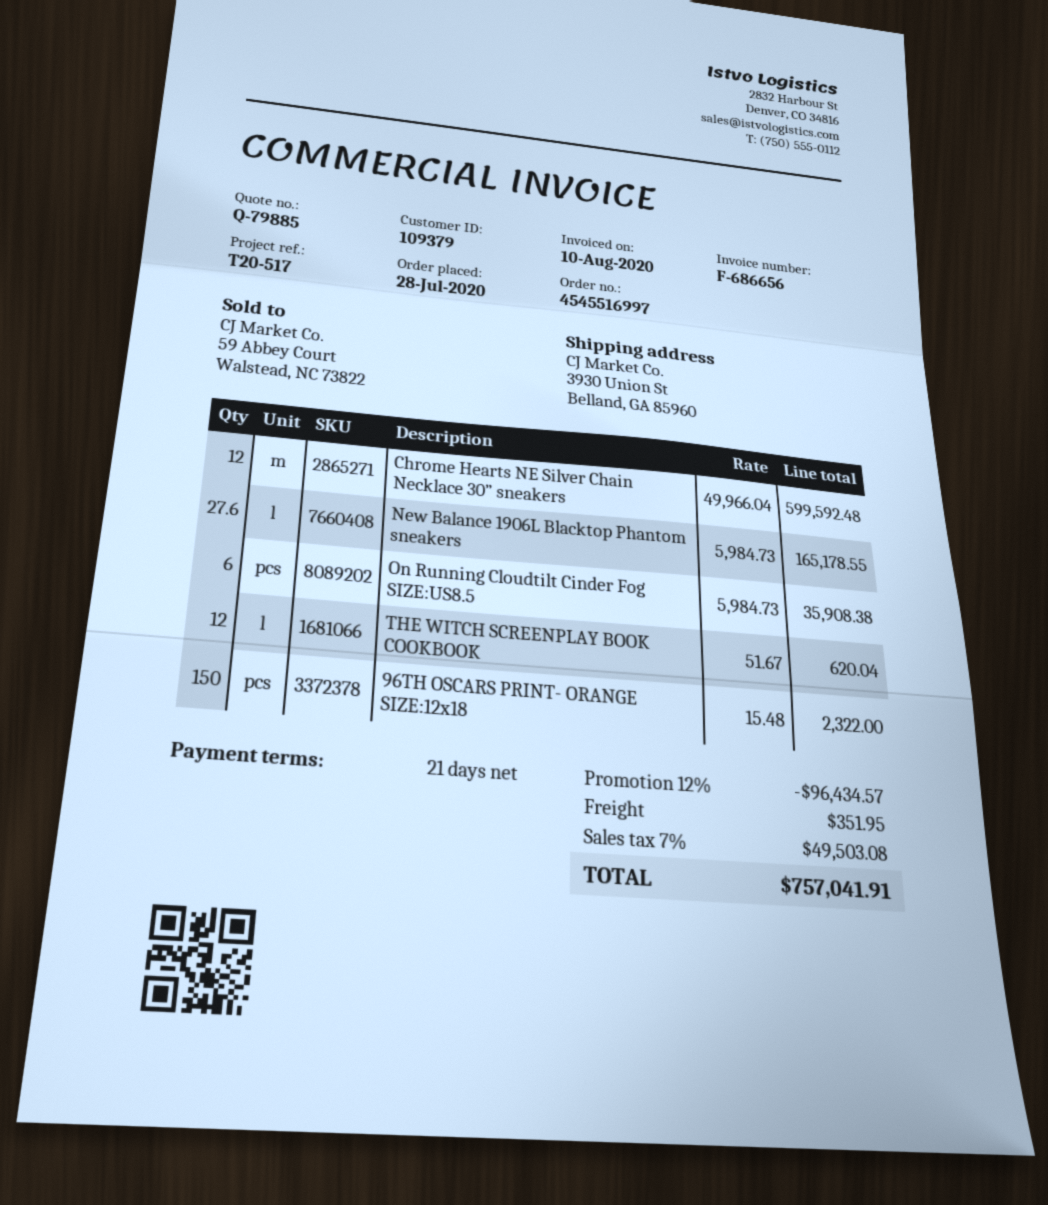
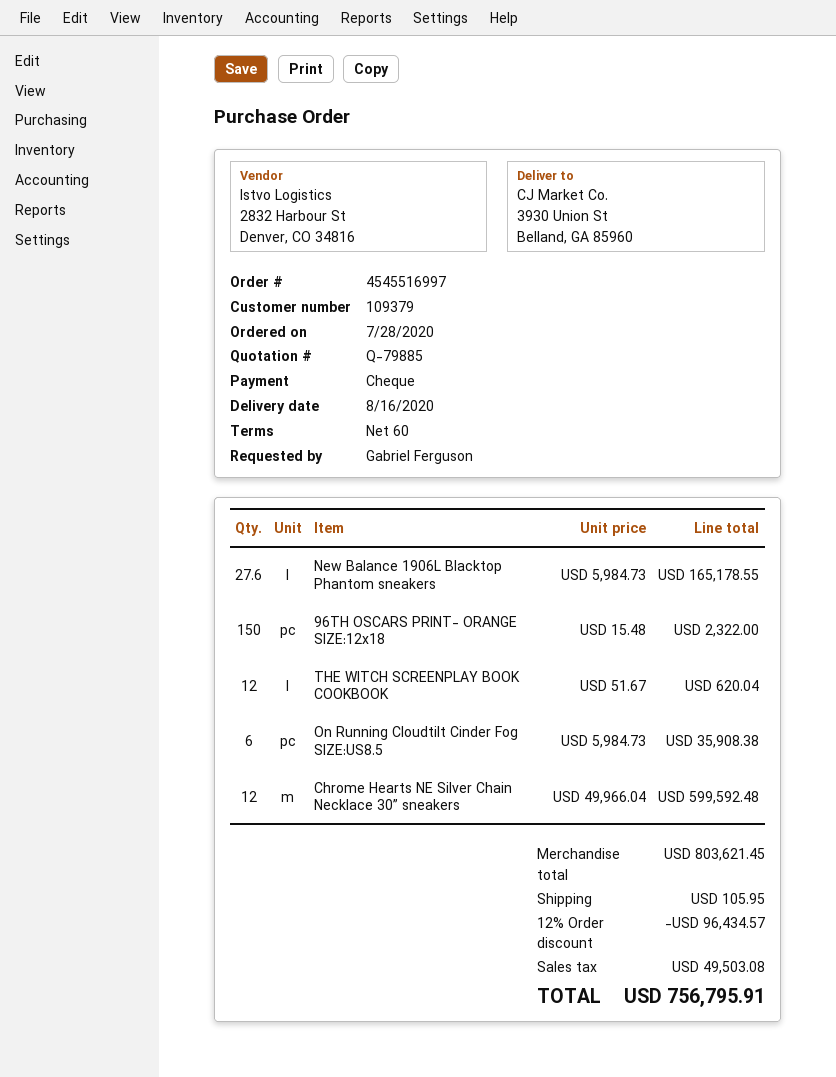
payment terms: 21 days -> 60 days
shipping: 351.95 -> 105.95
total: 757041.91 -> 756795.91

